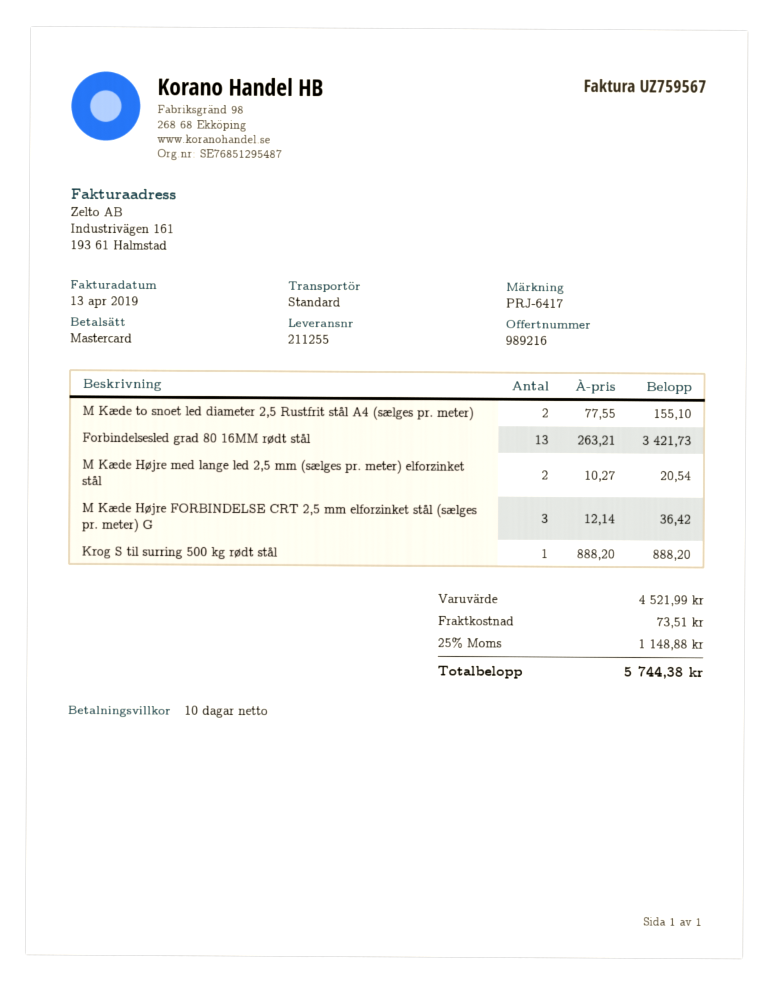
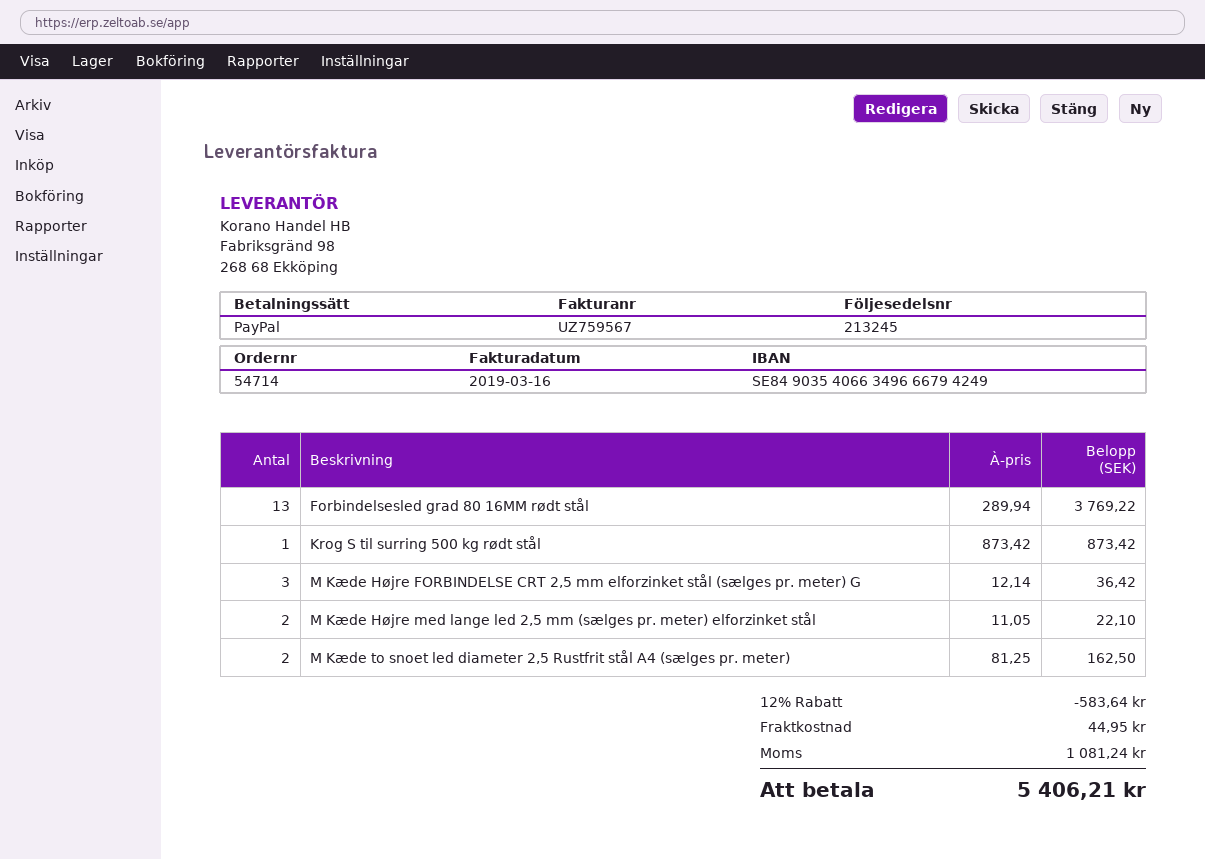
delivery note number: 211255 -> 213245
invoice date: 2019-04-13 -> 2019-03-16
payment method: Mastercard -> PayPal
M Kæde to snoet led diameter 2,5 Rustfrit stål A4 (sælges pr. meter): 2 x 77.55 = 155.10 -> 2 x 81.25 = 162.50
Forbindelsesled grad 80 16MM rødt stål: 13 x 263.21 = 3421.73 -> 13 x 289.94 = 3769.22
M Kæde Højre med lange led 2,5 mm (sælges pr. meter) elforzinket stål: 2 x 10.27 = 20.54 -> 2 x 11.05 = 22.10
Krog S til surring 500 kg rødt stål: 1 x 888.20 = 888.20 -> 1 x 873.42 = 873.42
discount: none -> 12% = 583.64
shipping: 73.51 -> 44.95
tax: 1148.88 -> 1081.24
total: 5744.38 -> 5406.21

